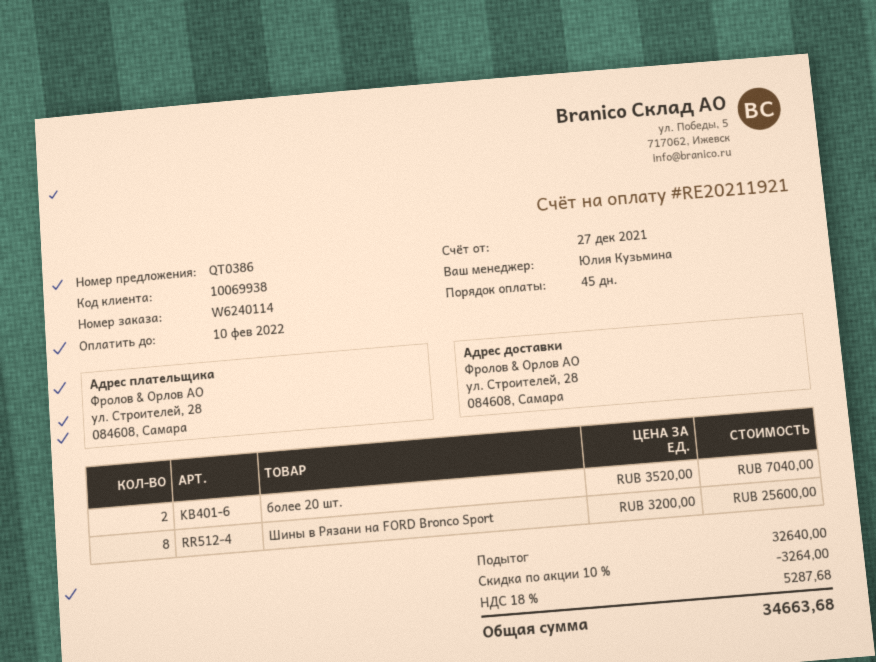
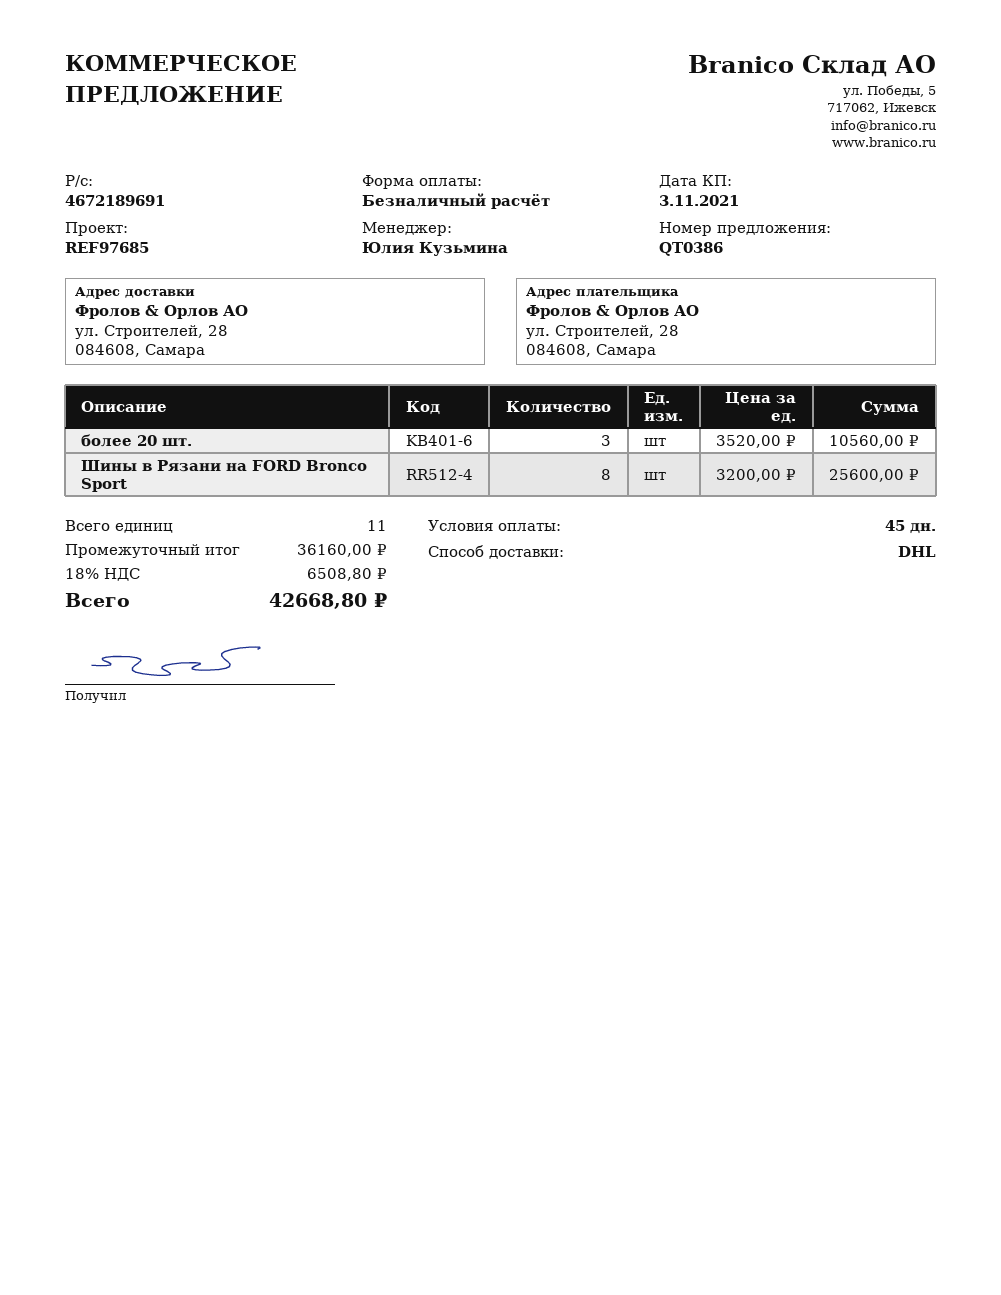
более 20 шт.: 2 x 3520.00 = 7040.00 -> 3 x 3520.00 = 10560.00
subtotal: 32640.00 -> 36160.00
discount: 10% = 3264.00 -> none
tax: 18% = 5287.68 -> 18% = 6508.80
total: 34663.68 -> 42668.80

